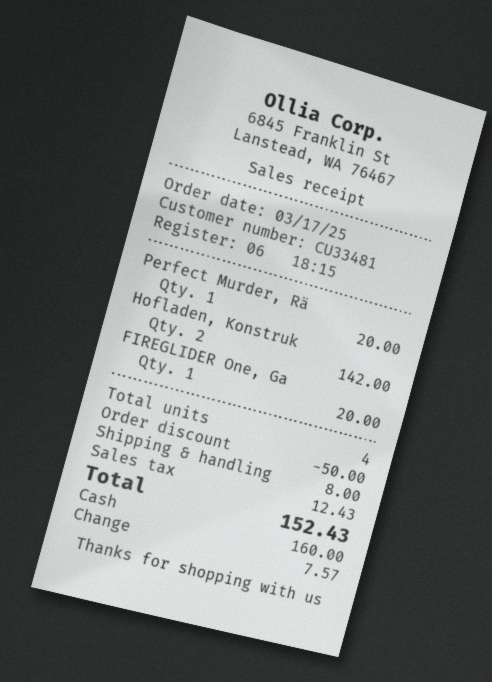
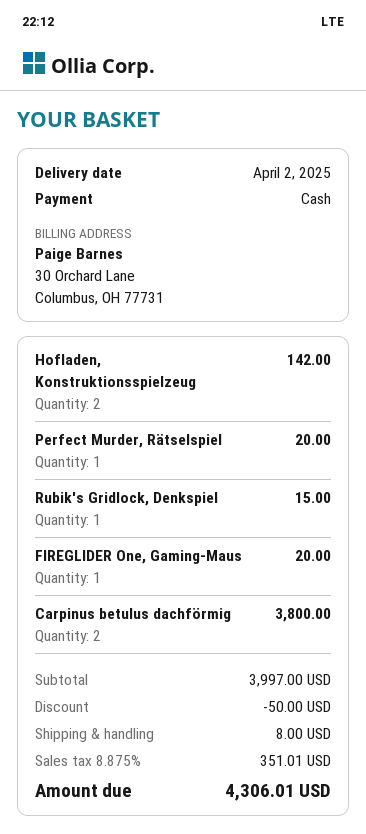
Rubik's Gridlock, Denkspiel: none -> 1 for 15.00
Carpinus betulus dachförmig: none -> 2 for 3800.00
tax: 12.43 -> 351.01
total: 152.43 -> 4306.01

